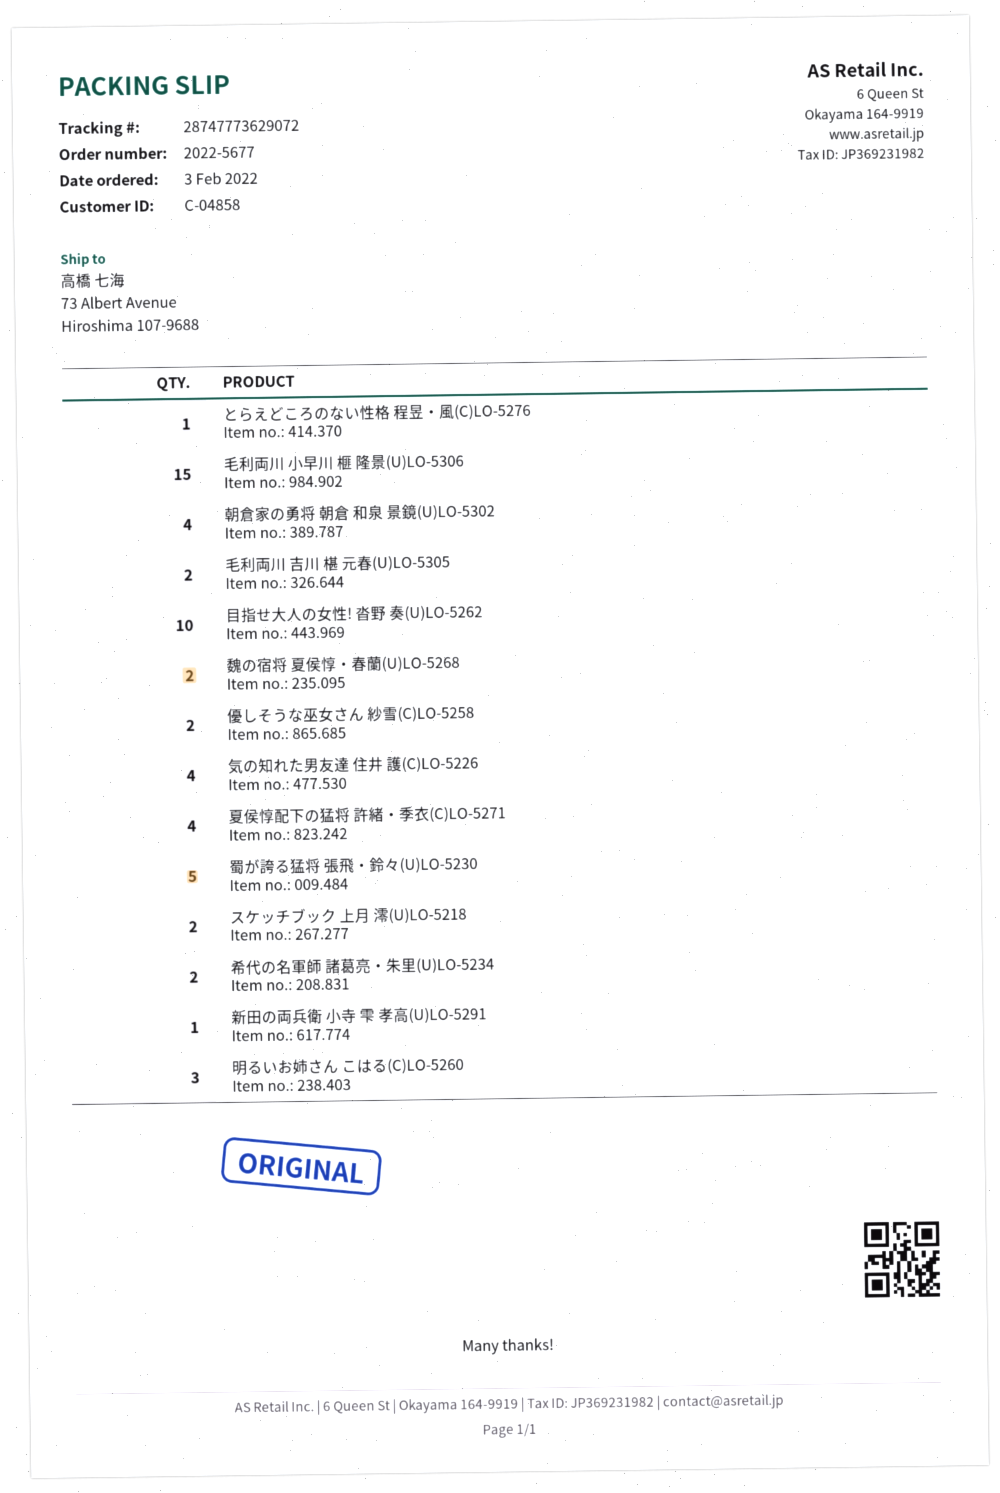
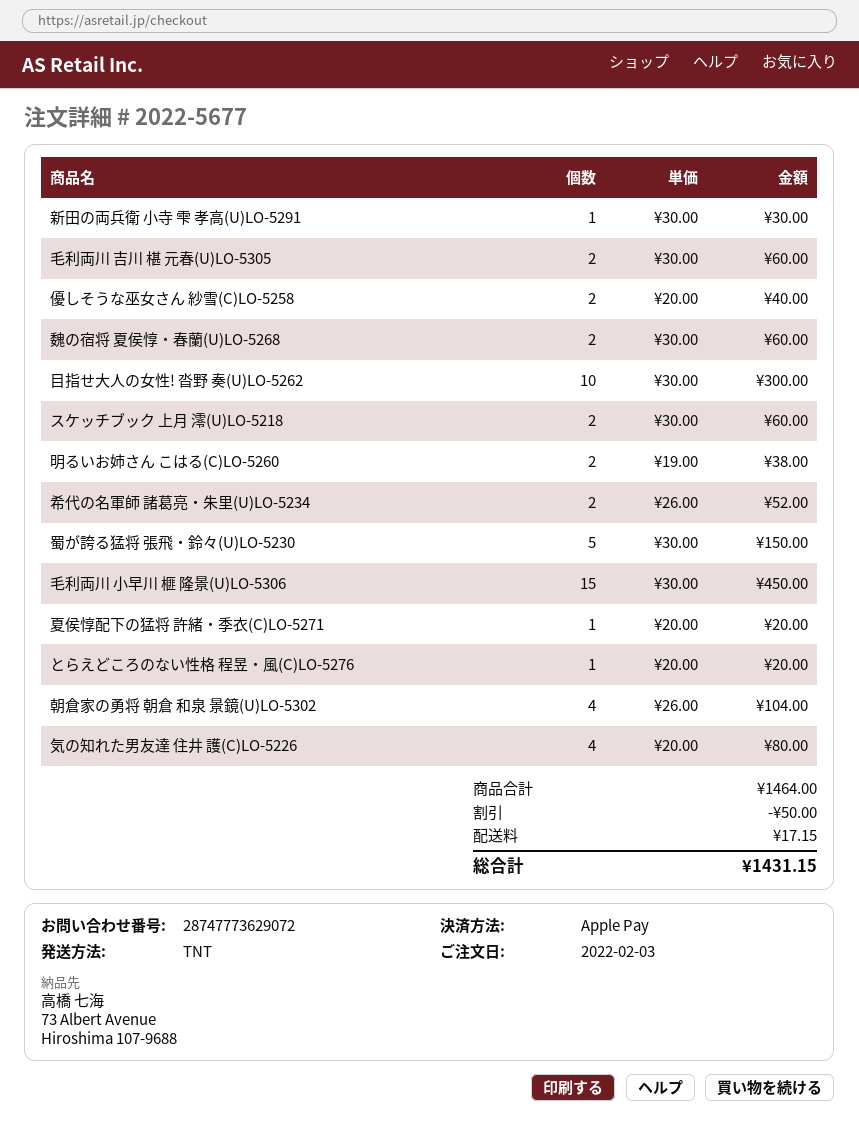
夏侯惇配下の猛将 許緒・季衣(C)LO-5271: 4 -> 1
明るいお姉さん こはる(C)LO-5260: 3 -> 2

